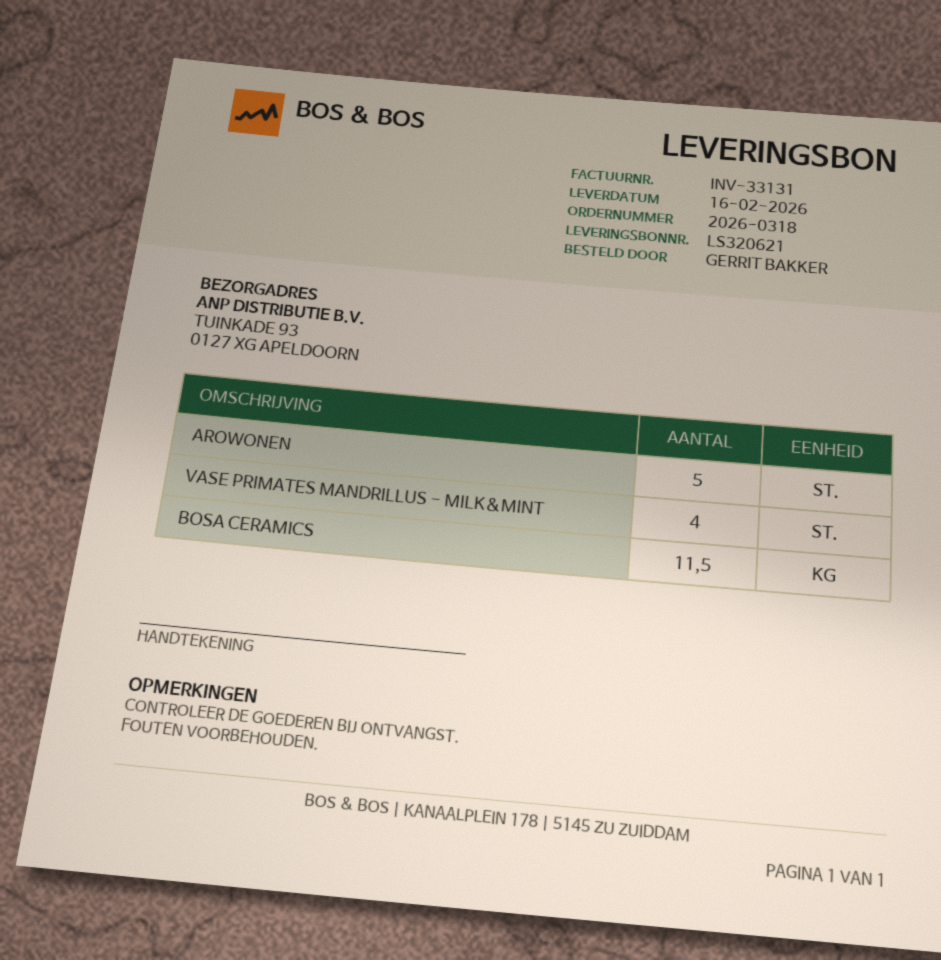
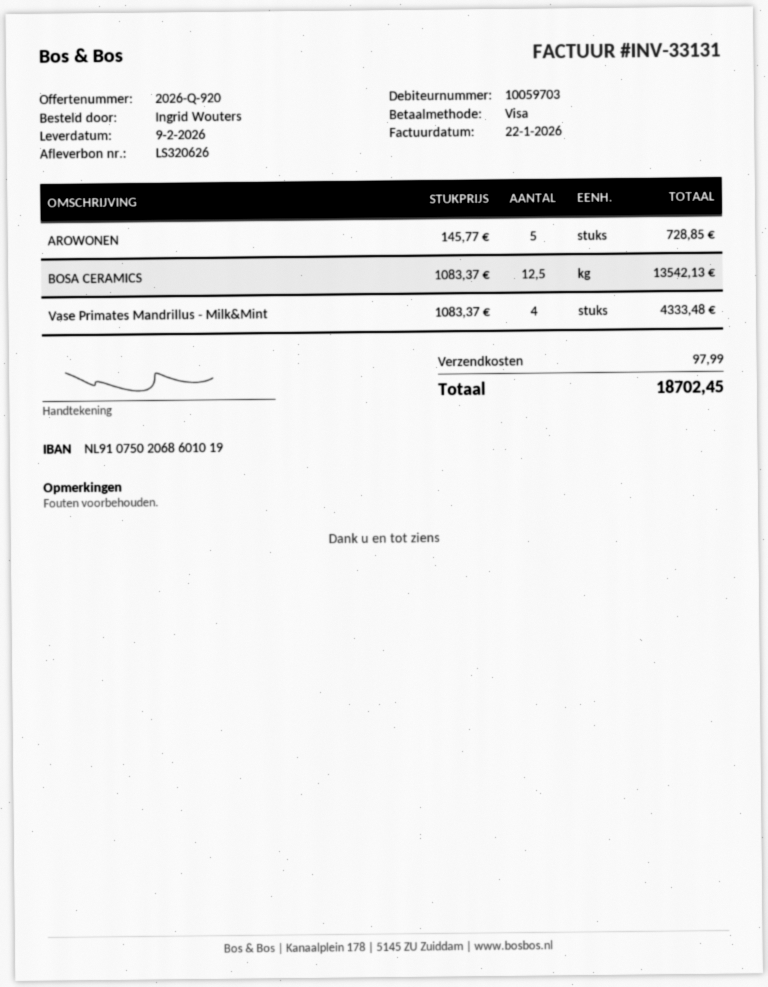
delivery note number: LS320621 -> LS320626
delivery date: 2026-02-16 -> 2026-02-09
ordered by: GERRIT BAKKER -> Ingrid Wouters
BOSA CERAMICS: 11.5 -> 12.5

